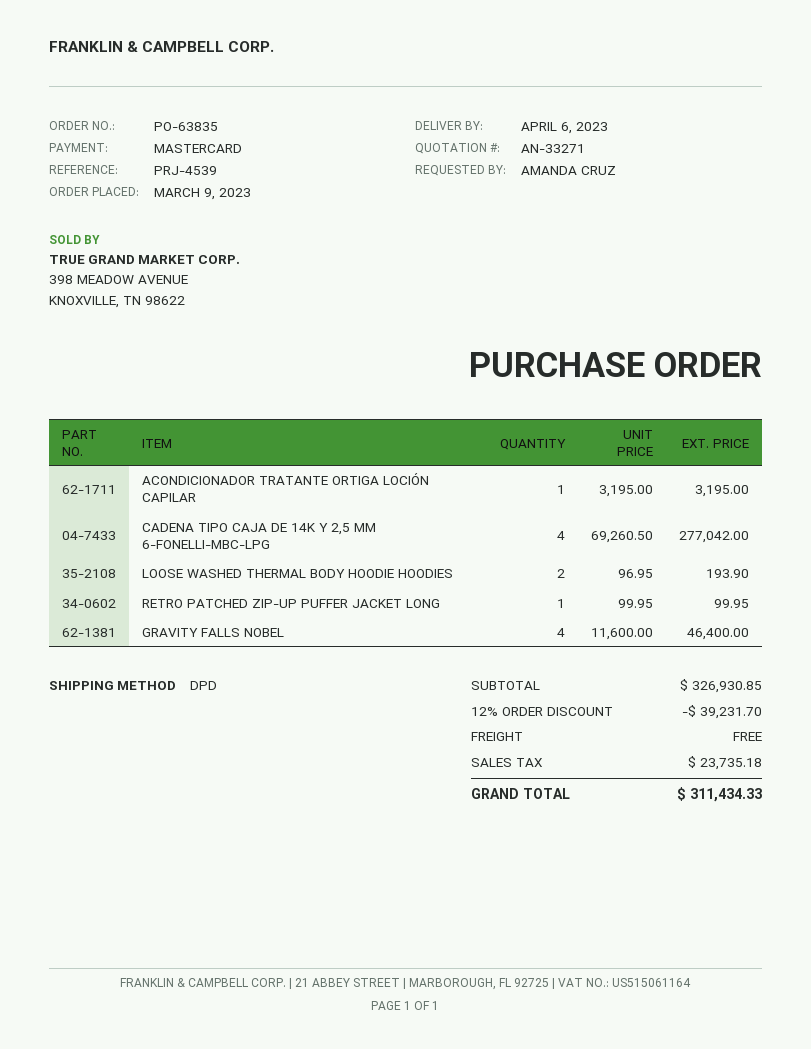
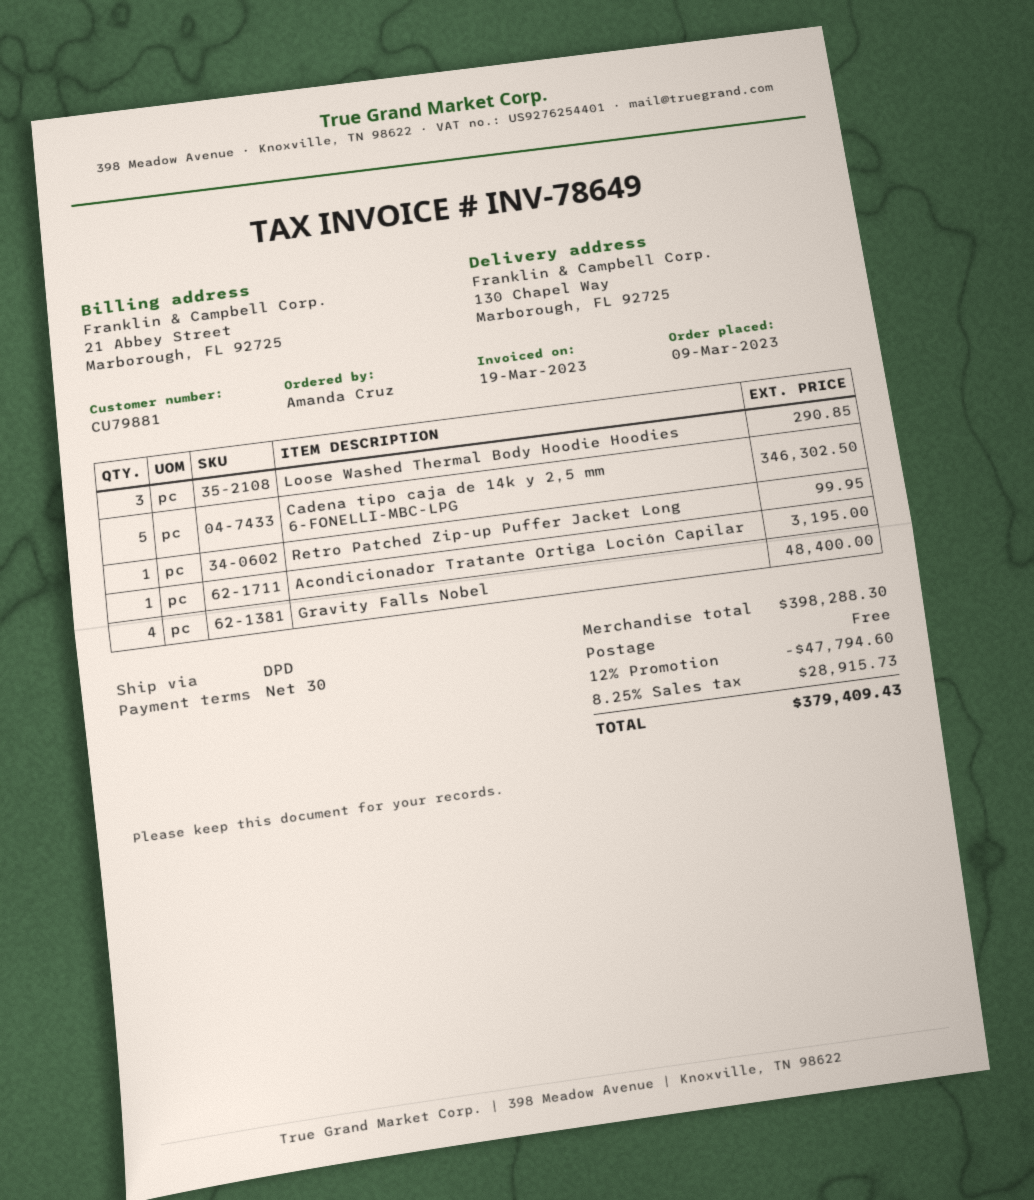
CADENA TIPO CAJA DE 14K Y 2,5 MM 6-FONELLI-MBC-LPG: 4 for 277042.00 -> 5 for 346302.50
LOOSE WASHED THERMAL BODY HOODIE HOODIES: 2 for 193.90 -> 3 for 290.85
GRAVITY FALLS NOBEL: 4 for 46400.00 -> 4 for 48400.00
subtotal: 326930.85 -> 398288.30
discount: 12% = 39231.70 -> 12% = 47794.60
tax: 23735.18 -> 28915.73
total: 311434.33 -> 379409.43

